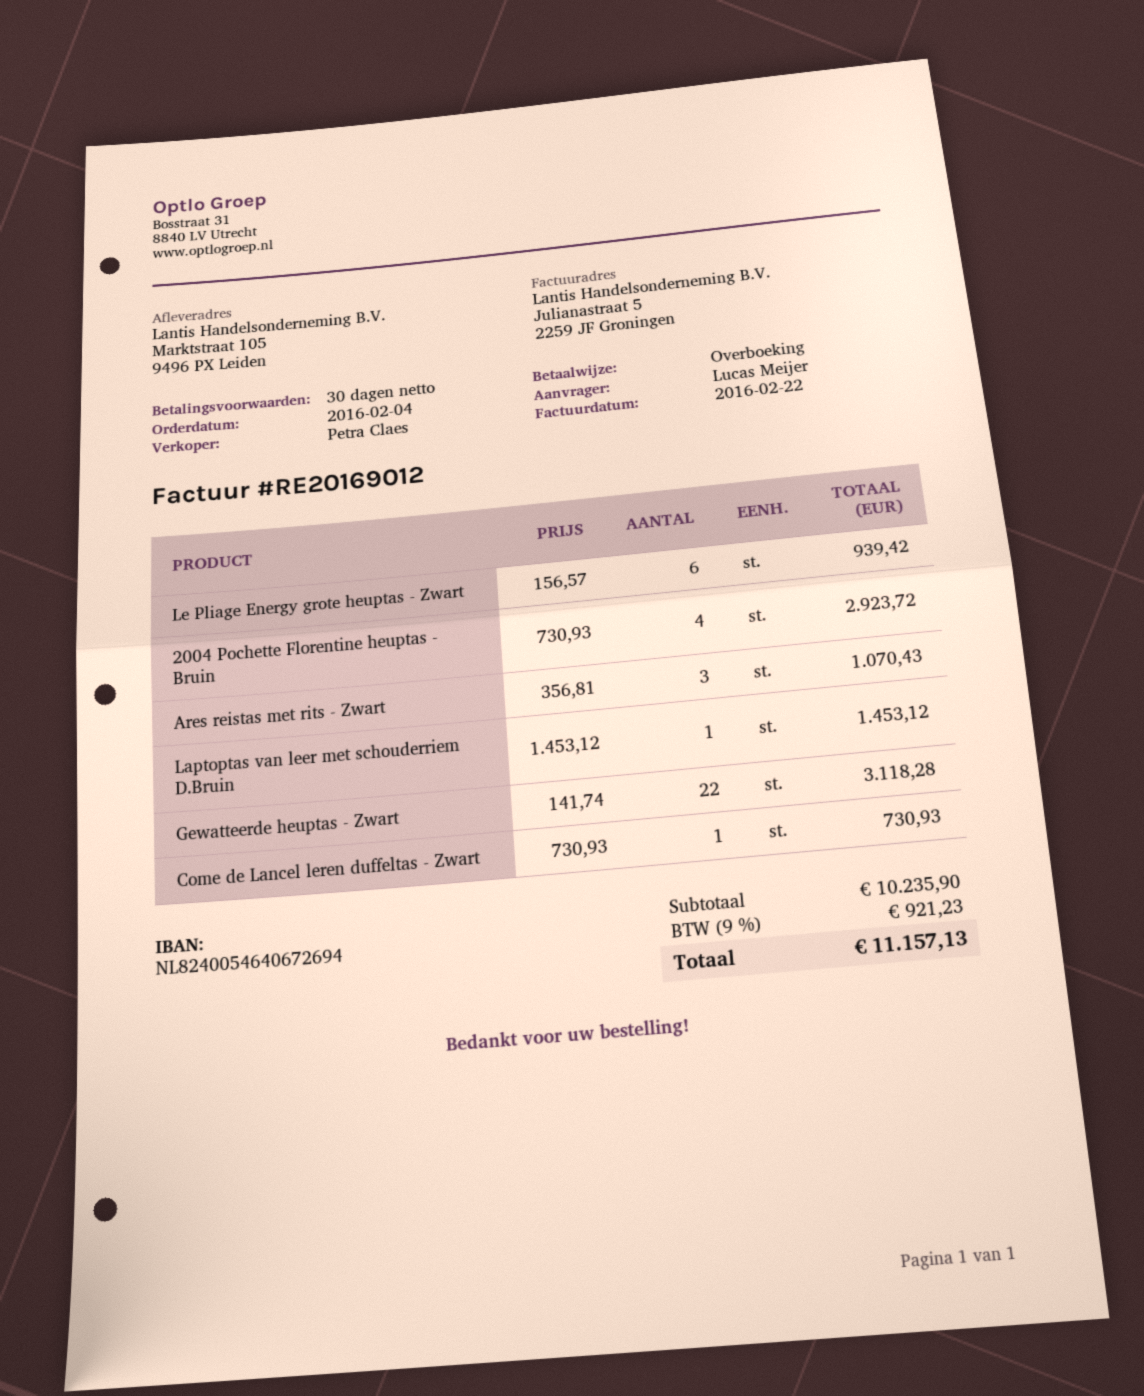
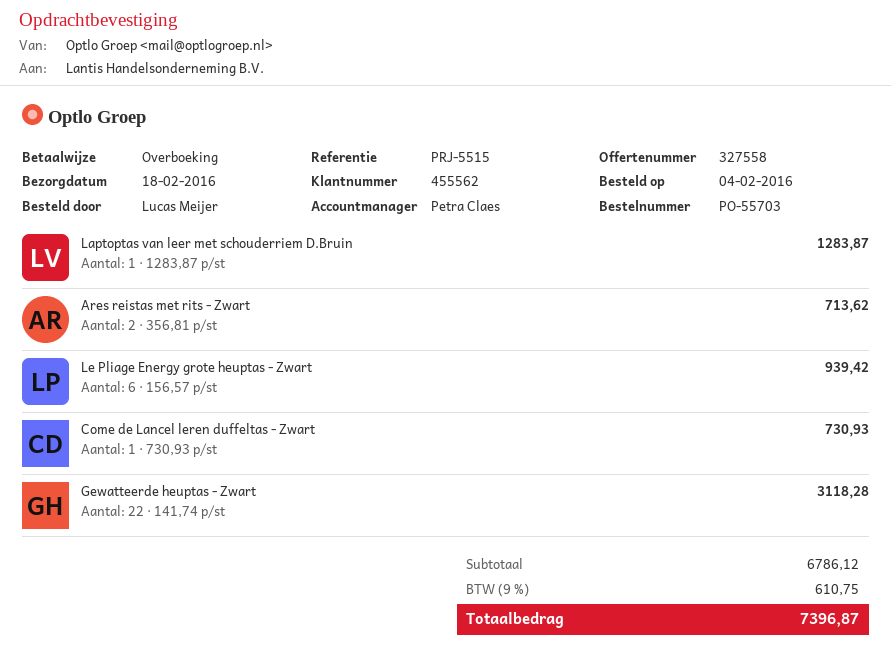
2004 Pochette Florentine heuptas - Bruin: 4 x 730.93 = 2923.72 -> none
Ares reistas met rits - Zwart: 3 x 356.81 = 1070.43 -> 2 x 356.81 = 713.62
Laptoptas van leer met schouderriem D.Bruin: 1 x 1453.12 = 1453.12 -> 1 x 1283.87 = 1283.87
subtotal: 10235.90 -> 6786.12
tax: 9% = 921.23 -> 9% = 610.75
total: 11157.13 -> 7396.87

